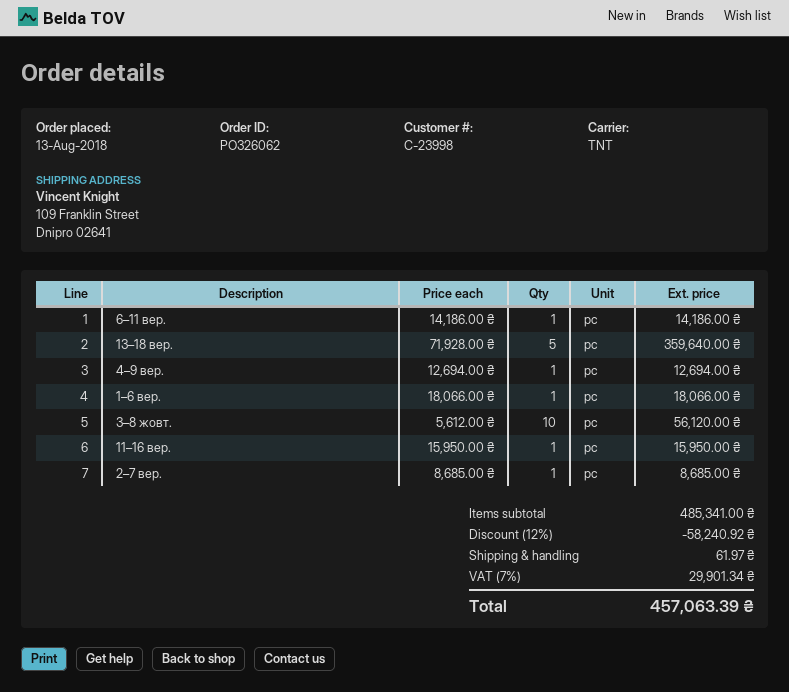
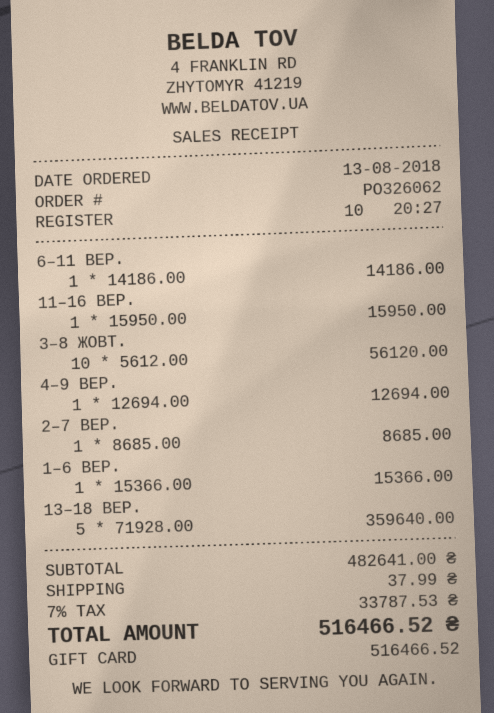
1–6 вер.: 1 x 18066.00 = 18066.00 -> 1 x 15366.00 = 15366.00
subtotal: 485341.00 -> 482641.00
discount: 12% = 58240.92 -> none
shipping: 61.97 -> 37.99
tax: 7% = 29901.34 -> 7% = 33787.53
total: 457063.39 -> 516466.52

